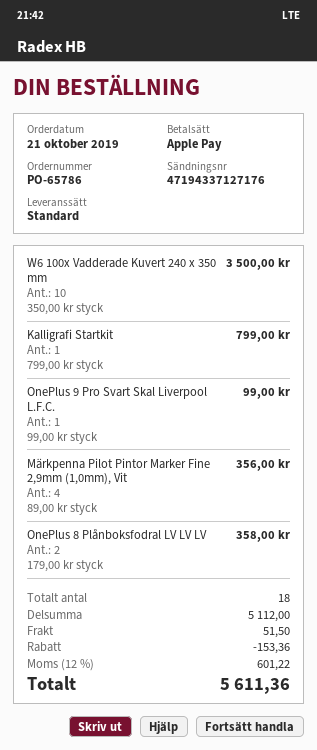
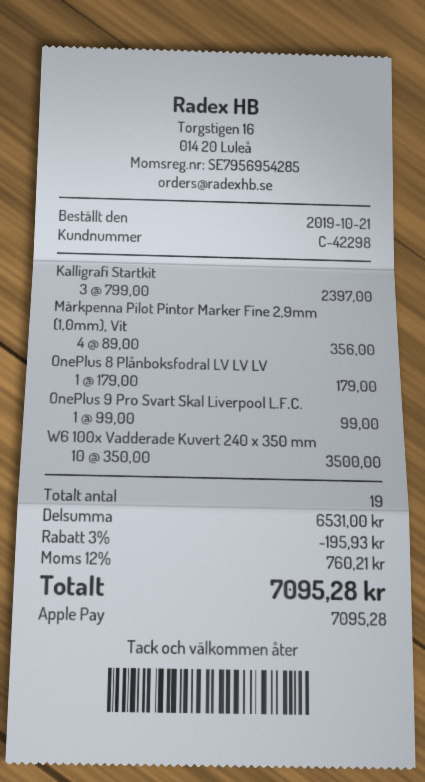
Kalligrafi Startkit: 1 x 799.00 = 799.00 -> 3 x 799.00 = 2397.00
OnePlus 8 Plånboksfodral LV LV LV: 2 x 179.00 = 358.00 -> 1 x 179.00 = 179.00
total quantity: 18 -> 19
subtotal: 5112.00 -> 6531.00
discount: 153.36 -> 195.93
shipping: 51.50 -> none
tax: 12% = 601.22 -> 12% = 760.21
total: 5611.36 -> 7095.28

